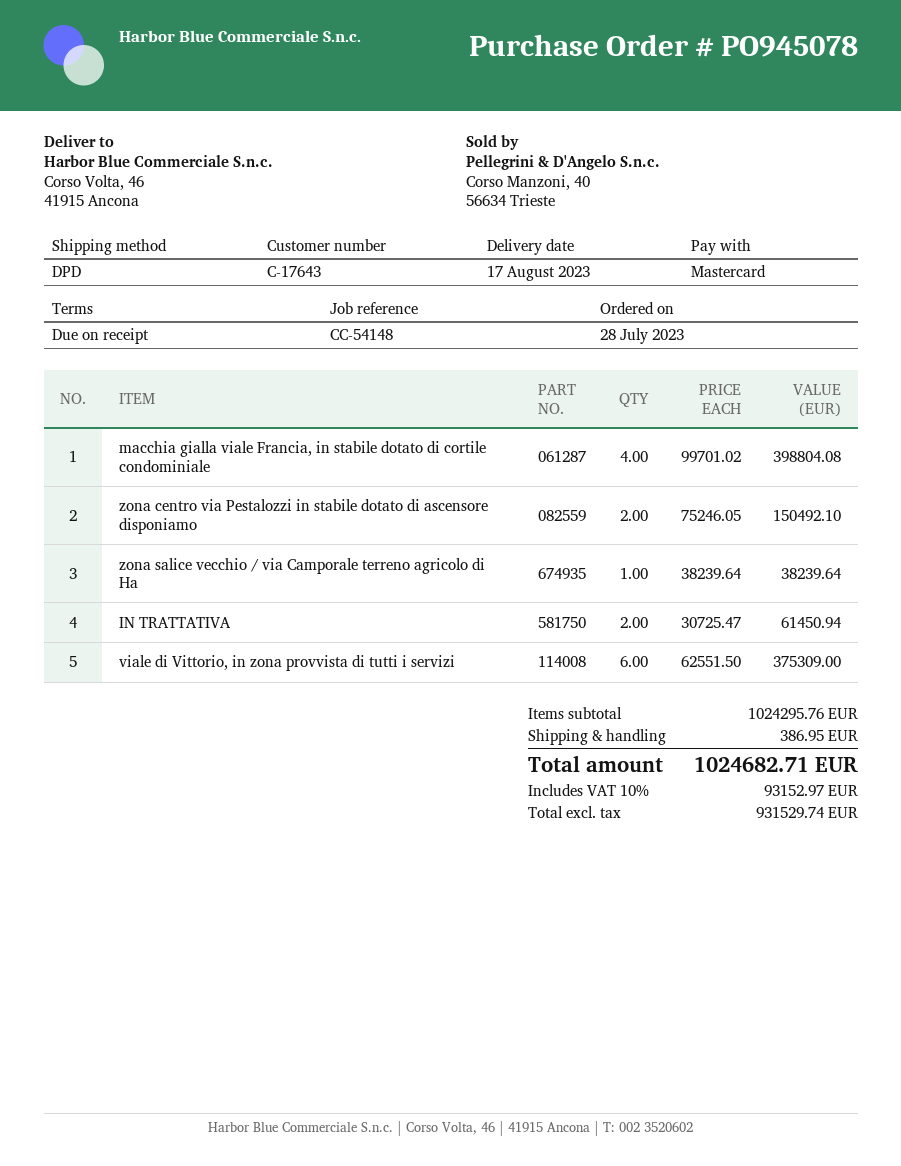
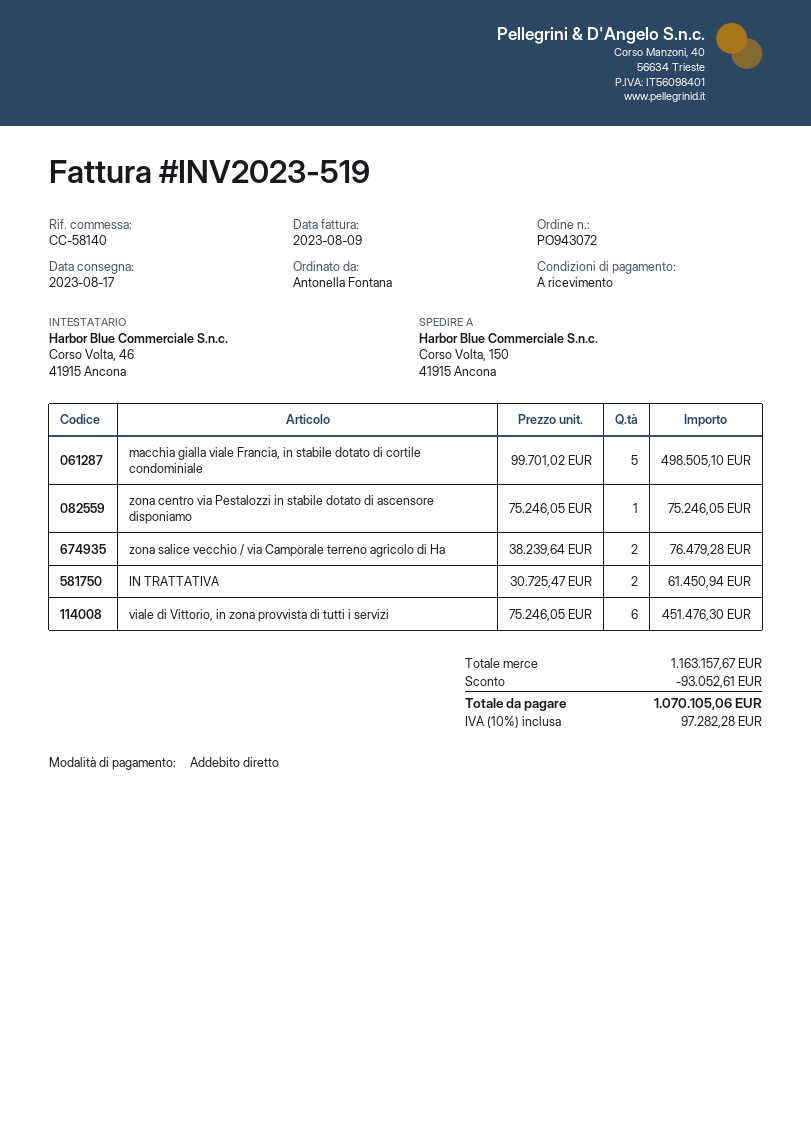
order number: PO945078 -> PO943072
reference: CC-54148 -> CC-58140
payment method: Mastercard -> direct debit
ship to: Corso Volta, 46, 41915 Ancona -> Corso Volta, 150, 41915 Ancona
macchia gialla viale Francia, in stabile dotato di cortile condominiale: 4 x 99701.02 = 398804.08 -> 5 x 99701.02 = 498505.10
zona centro via Pestalozzi in stabile dotato di ascensore disponiamo: 2 x 75246.05 = 150492.10 -> 1 x 75246.05 = 75246.05
zona salice vecchio / via Camporale terreno agricolo di Ha: 1 x 38239.64 = 38239.64 -> 2 x 38239.64 = 76479.28
viale di Vittorio, in zona provvista di tutti i servizi: 6 x 62551.50 = 375309.00 -> 6 x 75246.05 = 451476.30
subtotal: 1024295.76 -> 1163157.67
discount: none -> 93052.61
shipping: 386.95 -> none
tax: 10% = 93152.97 -> 10% = 97282.28
total: 1024682.71 -> 1070105.06

